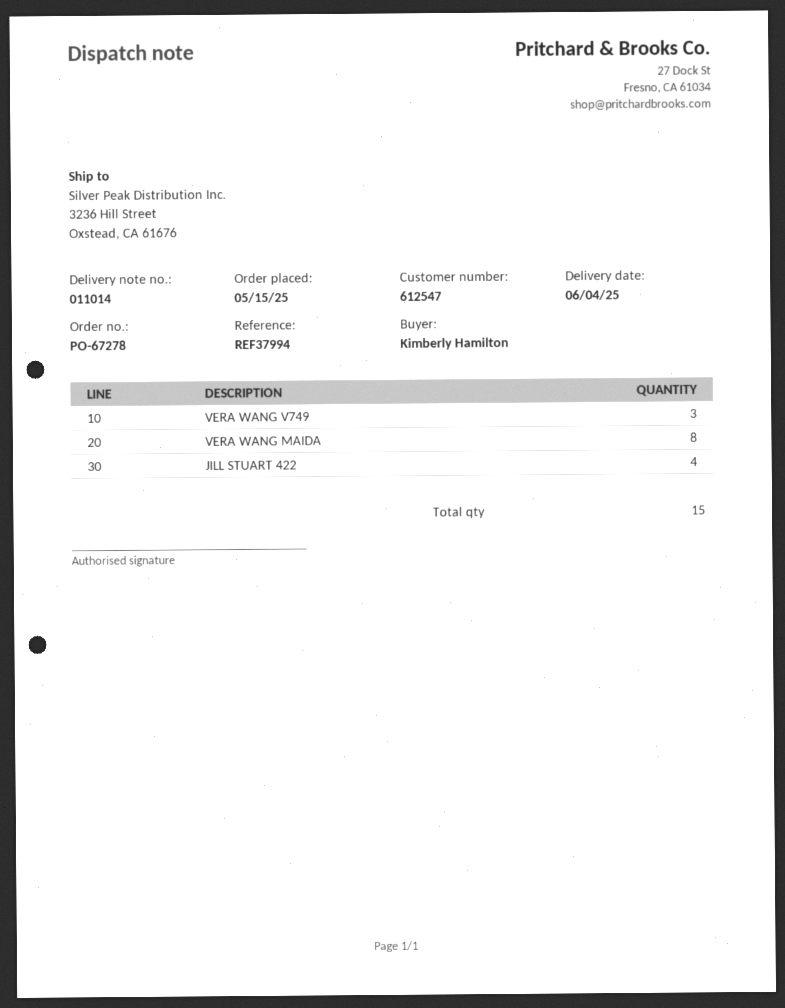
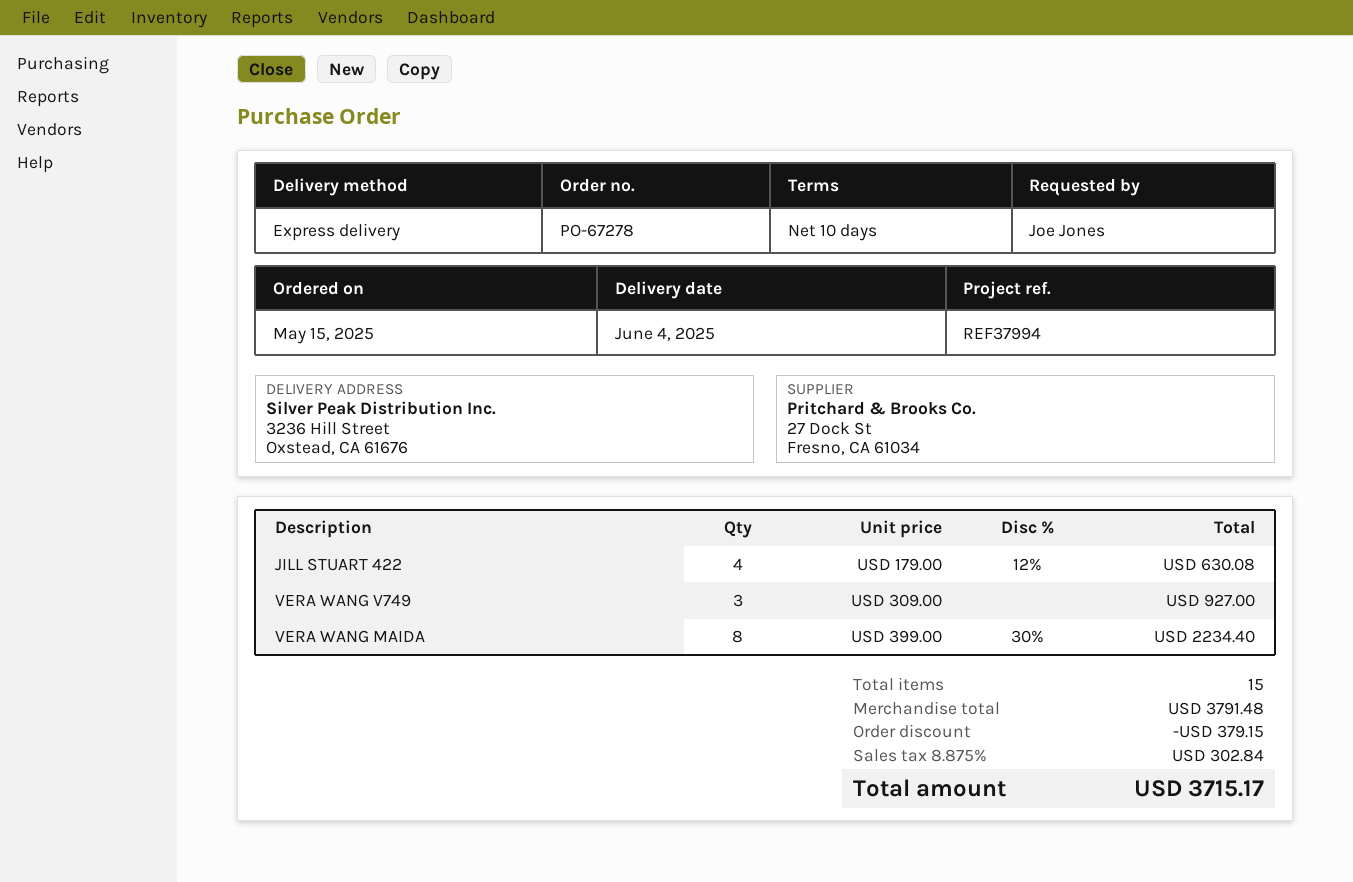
ordered by: Kimberly Hamilton -> Joe Jones

